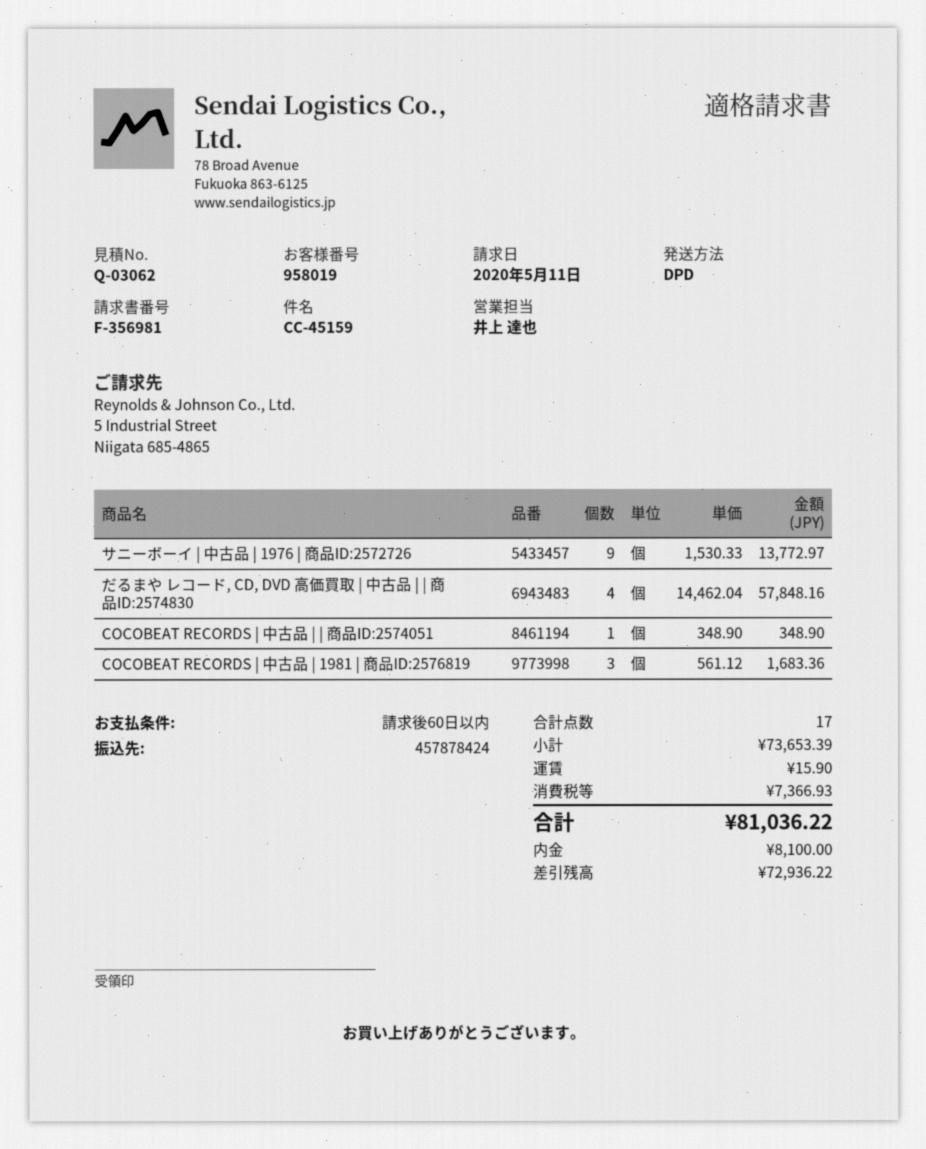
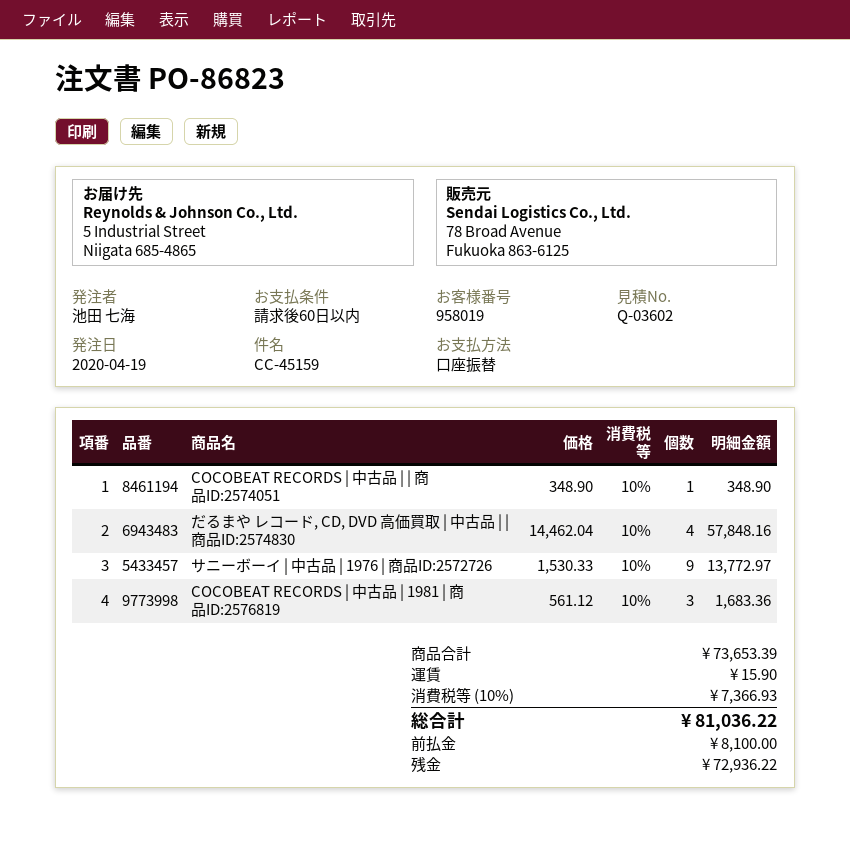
quote number: Q-03062 -> Q-03602

